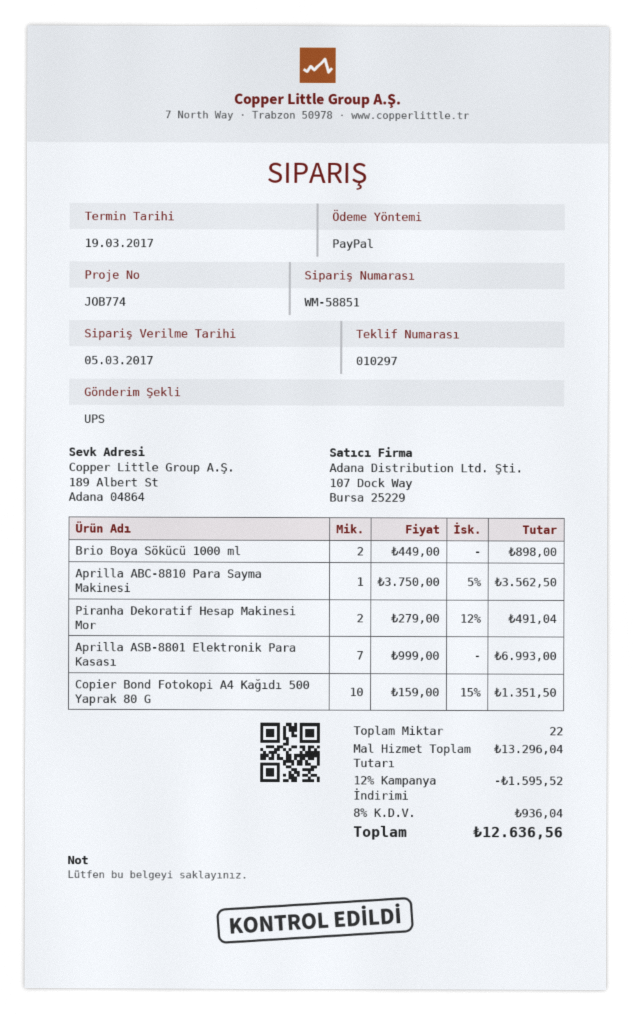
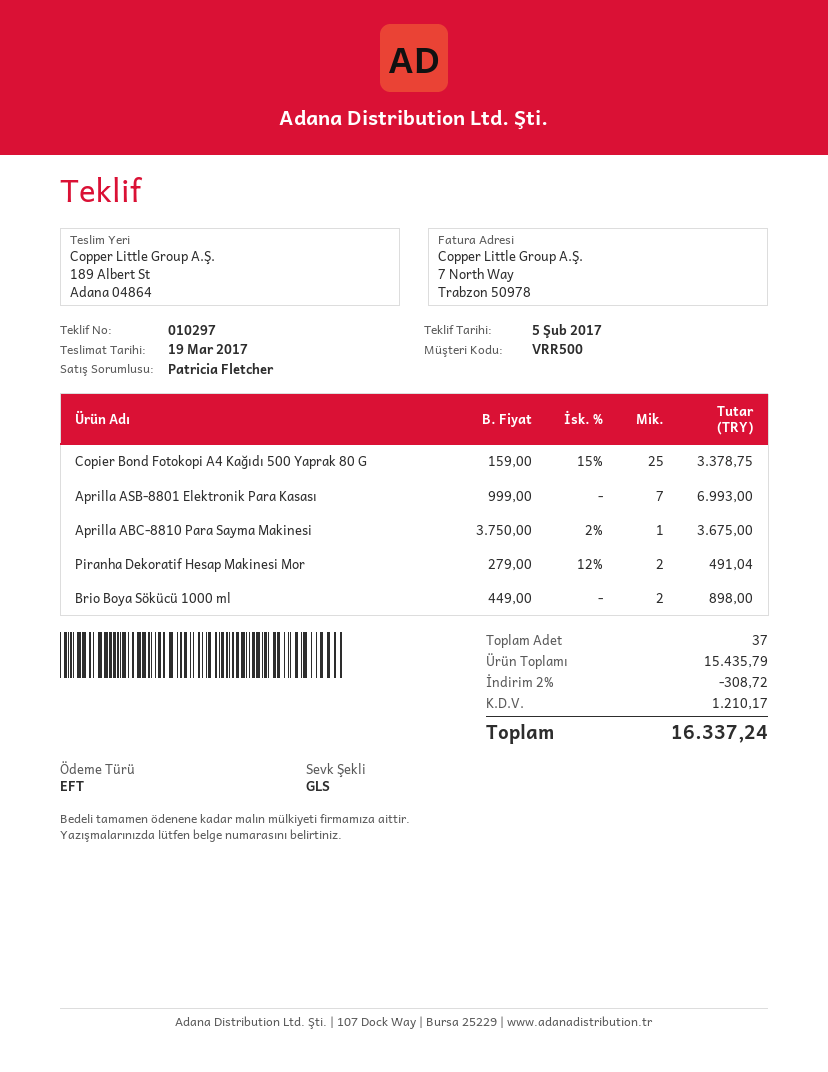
payment method: PayPal -> bank transfer
shipping method: UPS -> GLS
Aprilla ABC-8810 Para Sayma Makinesi: 1 x 3750.00 - 5% = 3562.50 -> 1 x 3750.00 - 2% = 3675.00
Copier Bond Fotokopi A4 Kağıdı 500 Yaprak 80 G: 10 x 159.00 - 15% = 1351.50 -> 25 x 159.00 - 15% = 3378.75
total quantity: 22 -> 37
subtotal: 13296.04 -> 15435.79
discount: 12% = 1595.52 -> 2% = 308.72
tax: 936.04 -> 1210.17
total: 12636.56 -> 16337.24

